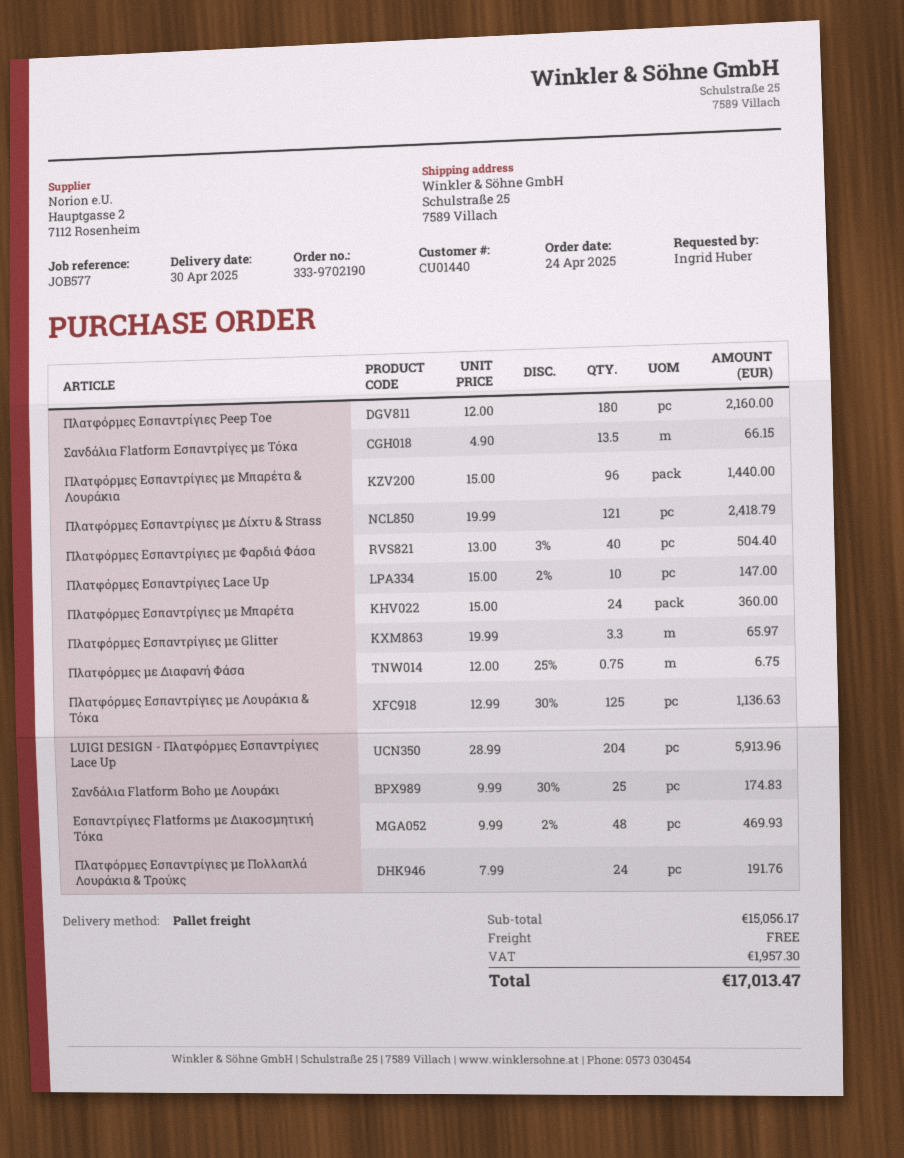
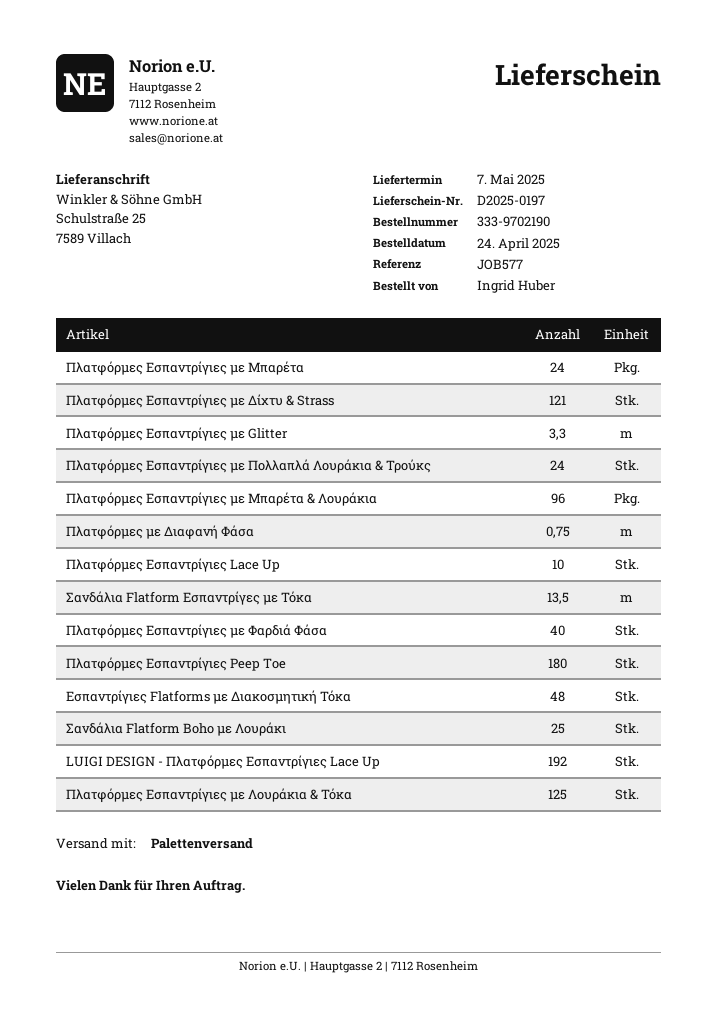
delivery date: 2025-04-30 -> 2025-05-07
LUIGI DESIGN - Πλατφόρμες Εσπαντρίγιες Lace Up: 204 -> 192

